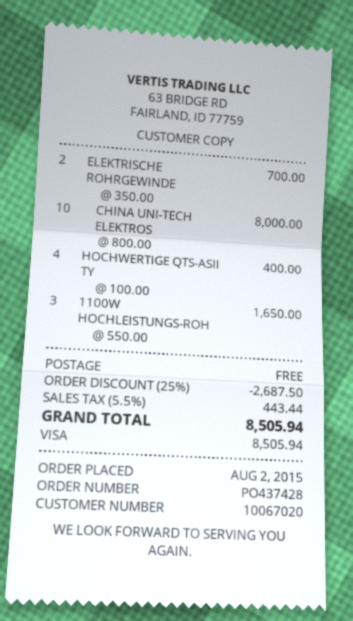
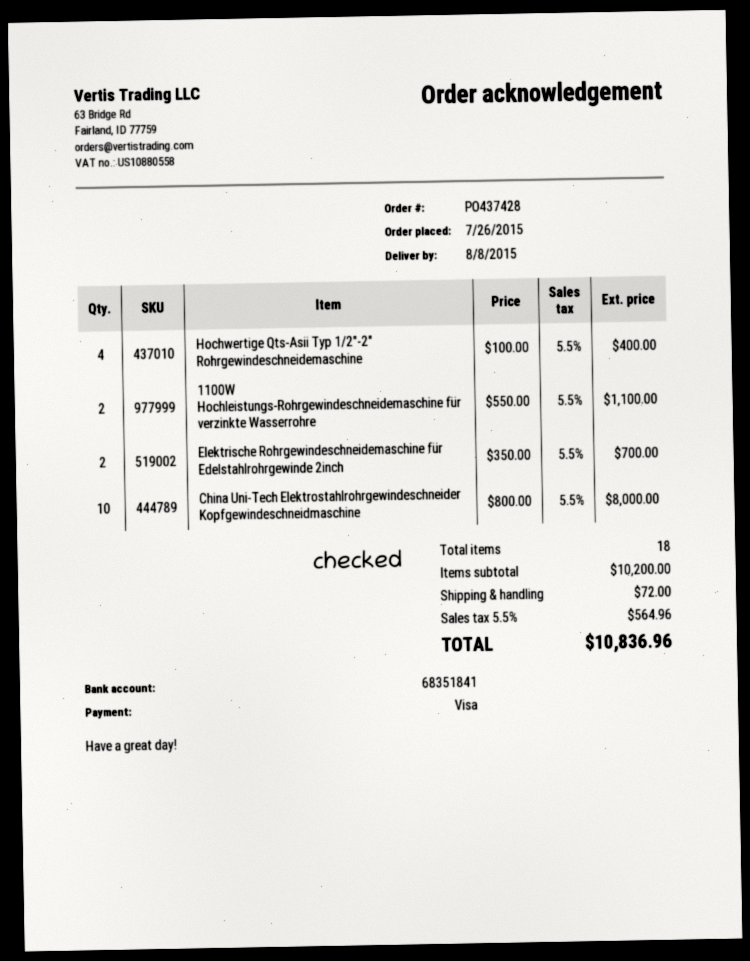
order date: 2015-08-02 -> 2015-07-26
1100W HOCHLEISTUNGS-ROH: 3 x 550.00 = 1650.00 -> 2 x 550.00 = 1100.00
discount: 25% = 2687.50 -> none
shipping: 0.00 -> 72.00
tax: 5.5% = 443.44 -> 5.5% = 564.96
total: 8505.94 -> 10836.96

